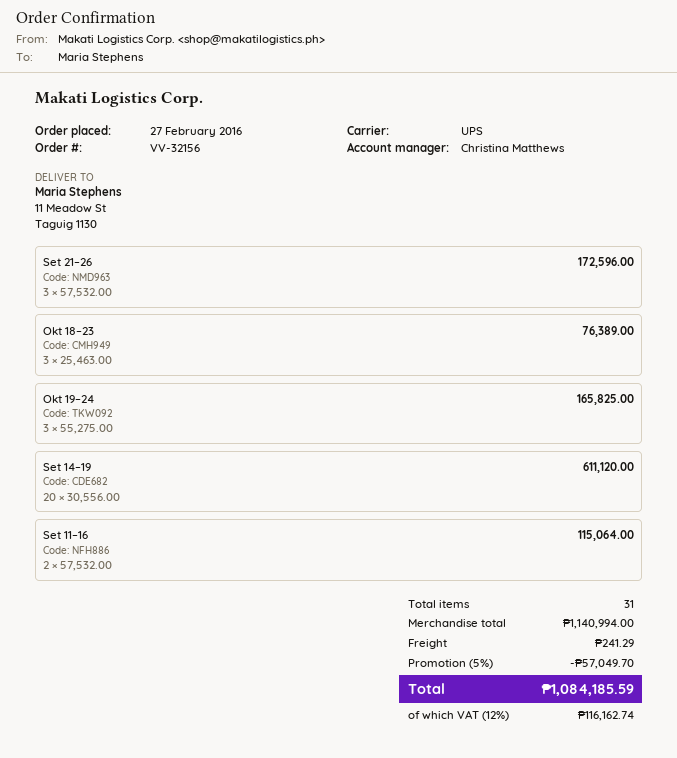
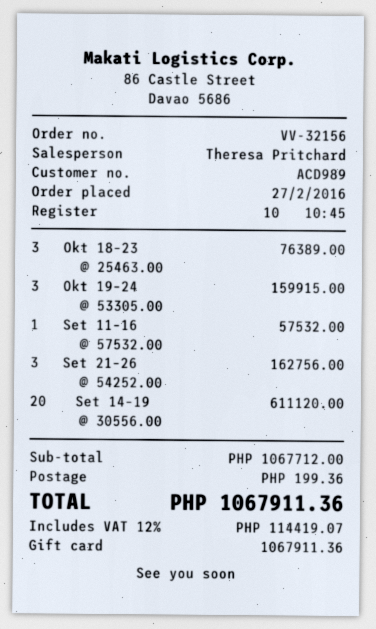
sales rep: Christina Matthews -> Theresa Pritchard
Set 21–26: 3 x 57532.00 = 172596.00 -> 3 x 54252.00 = 162756.00
Okt 19–24: 3 x 55275.00 = 165825.00 -> 3 x 53305.00 = 159915.00
Set 11–16: 2 x 57532.00 = 115064.00 -> 1 x 57532.00 = 57532.00
subtotal: 1140994.00 -> 1067712.00
discount: 5% = 57049.70 -> none
shipping: 241.29 -> 199.36
tax: 12% = 116162.74 -> 12% = 114419.07
total: 1084185.59 -> 1067911.36

